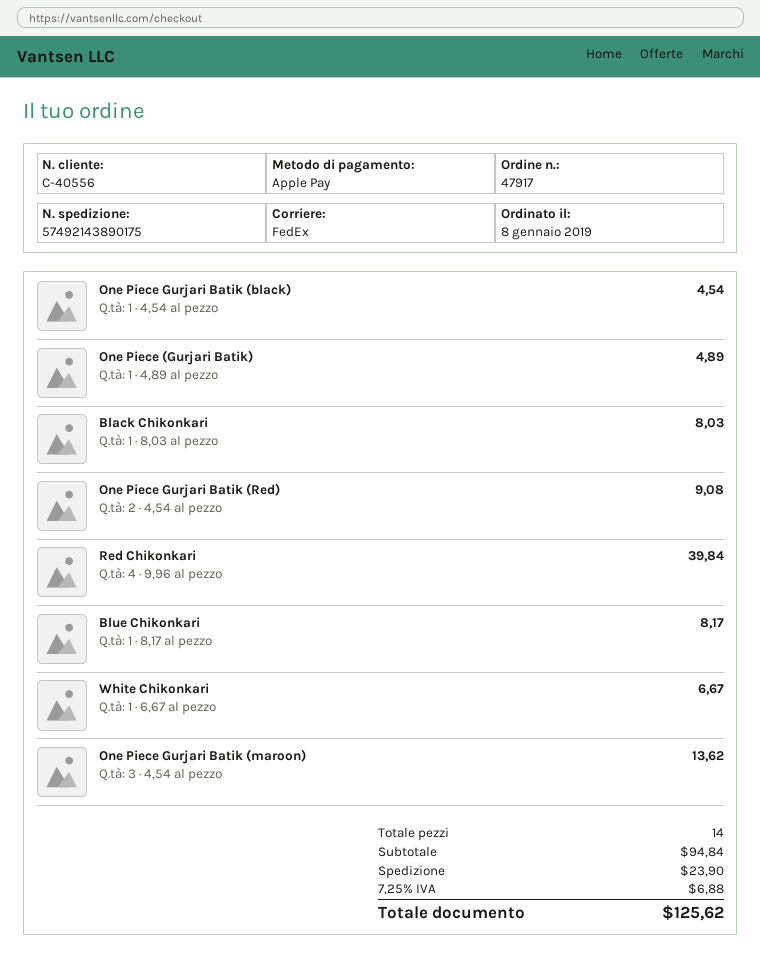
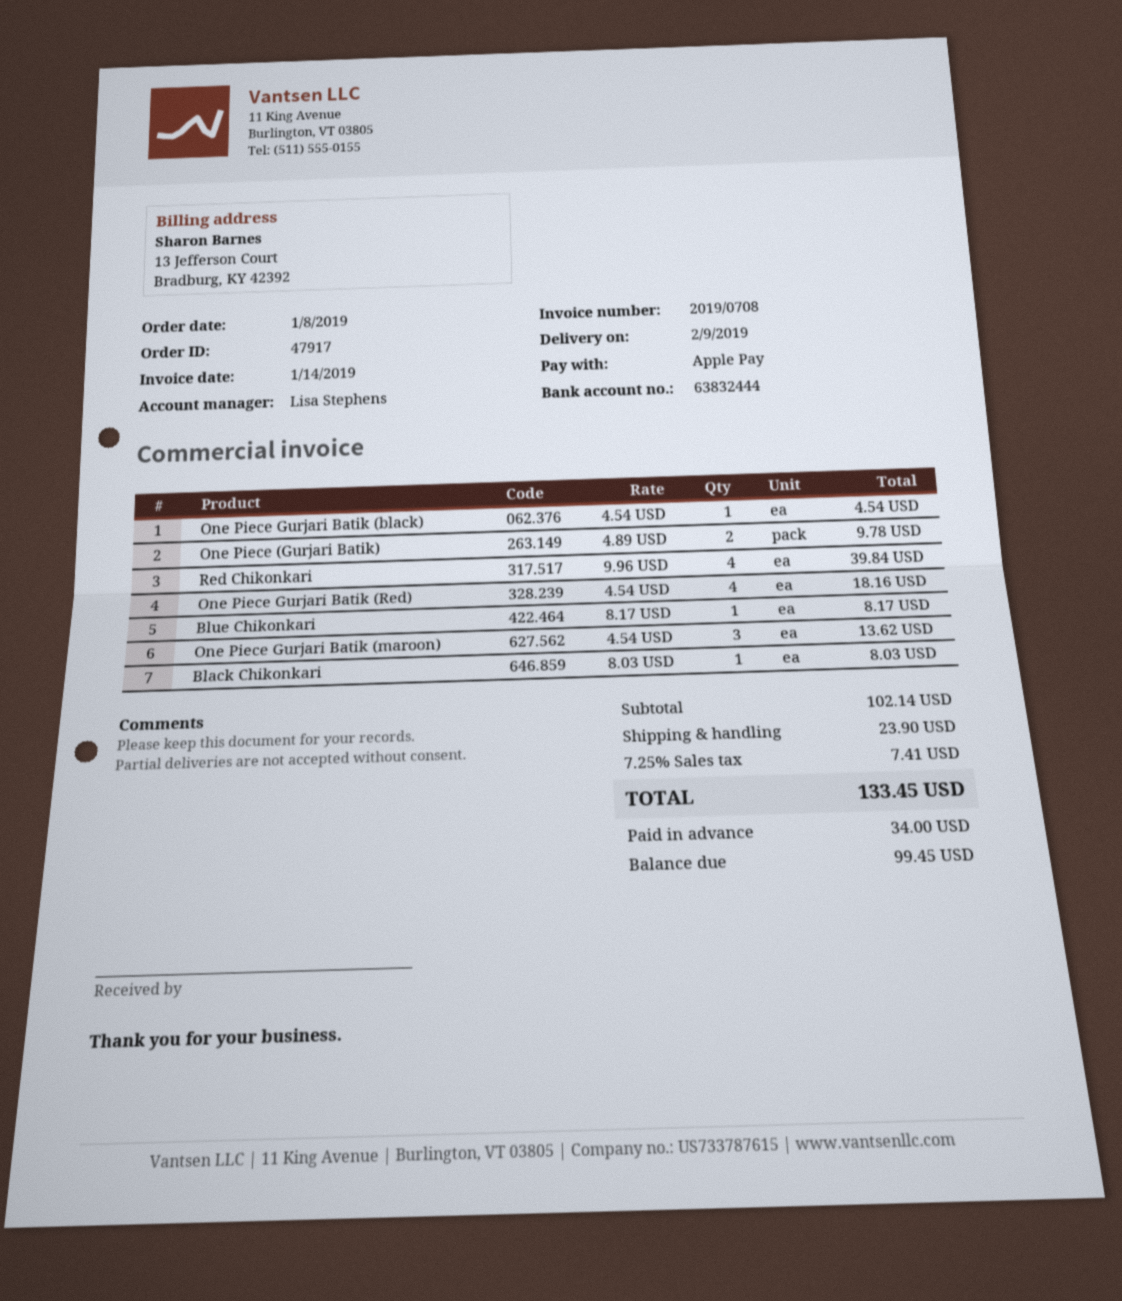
One Piece (Gurjari Batik): 1 x 4.89 = 4.89 -> 2 x 4.89 = 9.78
One Piece Gurjari Batik (Red): 2 x 4.54 = 9.08 -> 4 x 4.54 = 18.16
White Chikonkari: 1 x 6.67 = 6.67 -> none
subtotal: 94.84 -> 102.14
tax: 7.25% = 6.88 -> 7.25% = 7.41
total: 125.62 -> 133.45

